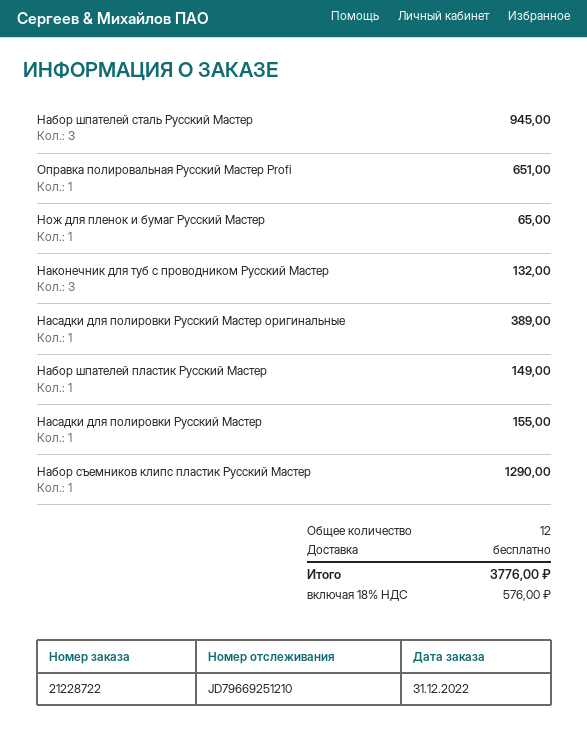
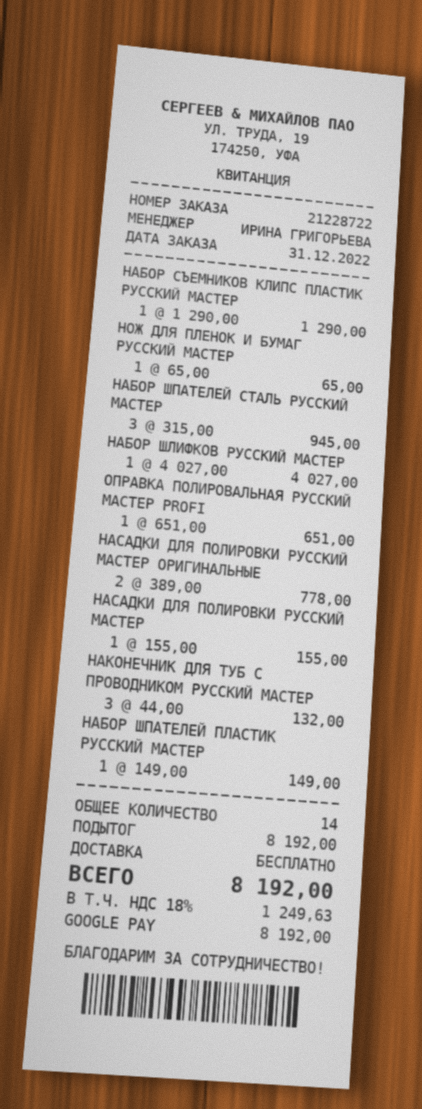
Насадки для полировки Русский Мастер оригинальные: 1 for 389.00 -> 2 for 778.00
НАБОР ШЛИФКОВ РУССКИЙ МАСТЕР: none -> 1 for 4027.00
total quantity: 12 -> 14
tax: 18% = 576.00 -> 18% = 1249.63
total: 3776.00 -> 8192.00

